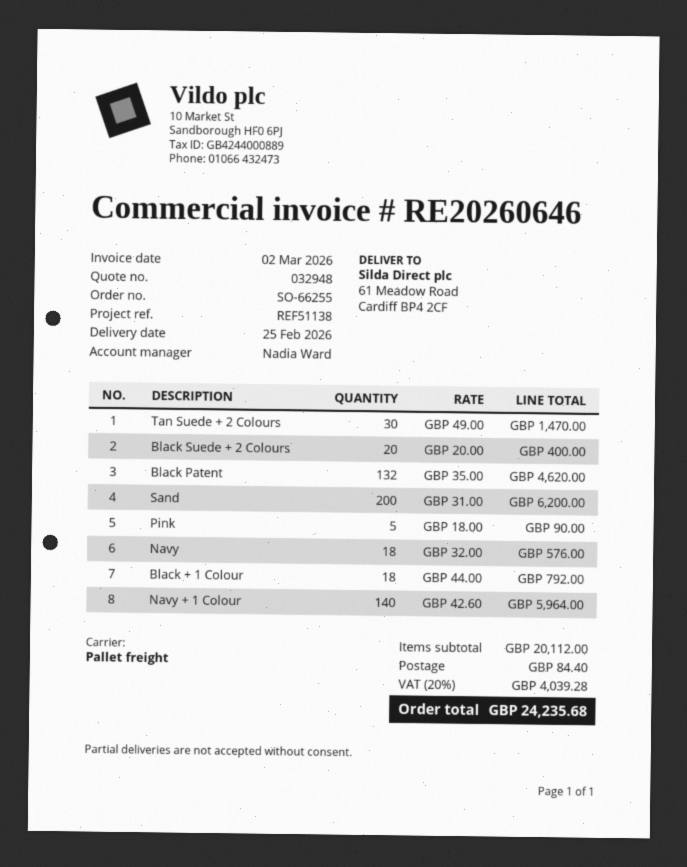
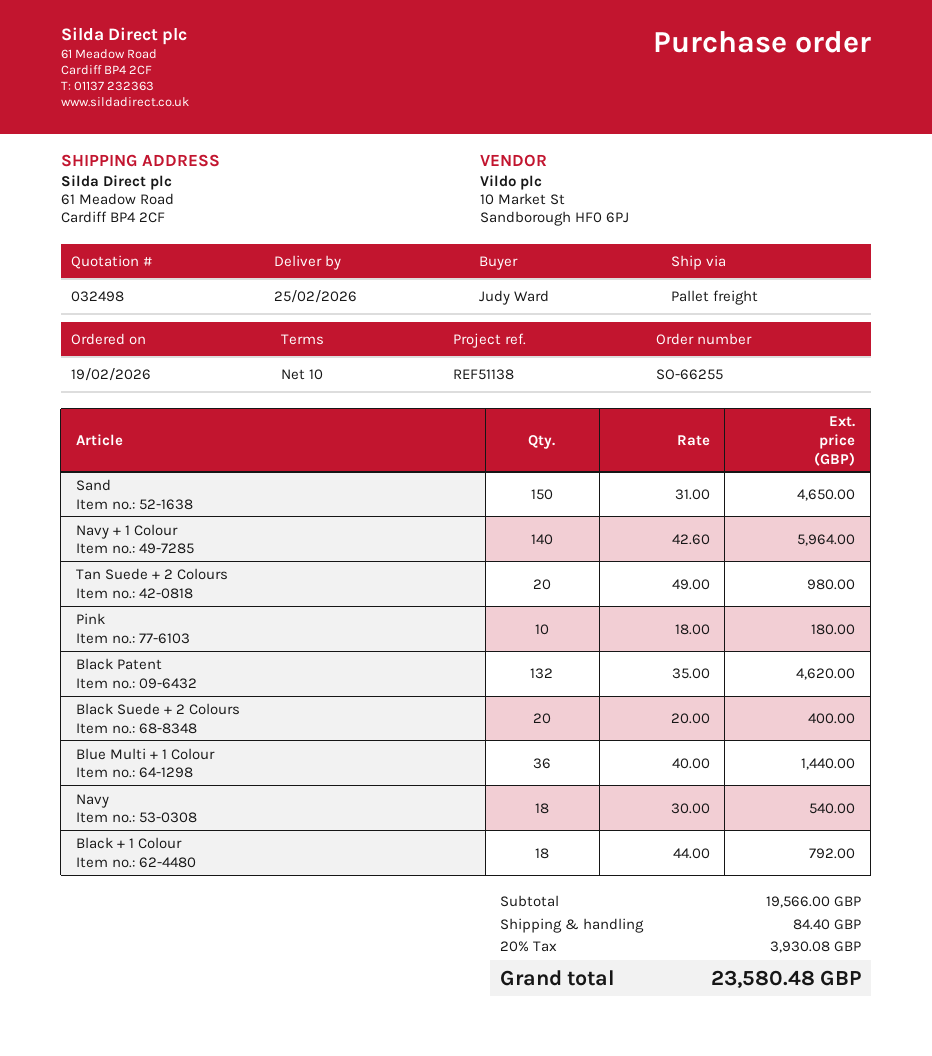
quote number: 032948 -> 032498
Tan Suede + 2 Colours: 30 x 49.00 = 1470.00 -> 20 x 49.00 = 980.00
Sand: 200 x 31.00 = 6200.00 -> 150 x 31.00 = 4650.00
Pink: 5 x 18.00 = 90.00 -> 10 x 18.00 = 180.00
Navy: 18 x 32.00 = 576.00 -> 18 x 30.00 = 540.00
Blue Multi + 1 Colour: none -> 36 x 40.00 = 1440.00
subtotal: 20112.00 -> 19566.00
tax: 20% = 4039.28 -> 20% = 3930.08
total: 24235.68 -> 23580.48

